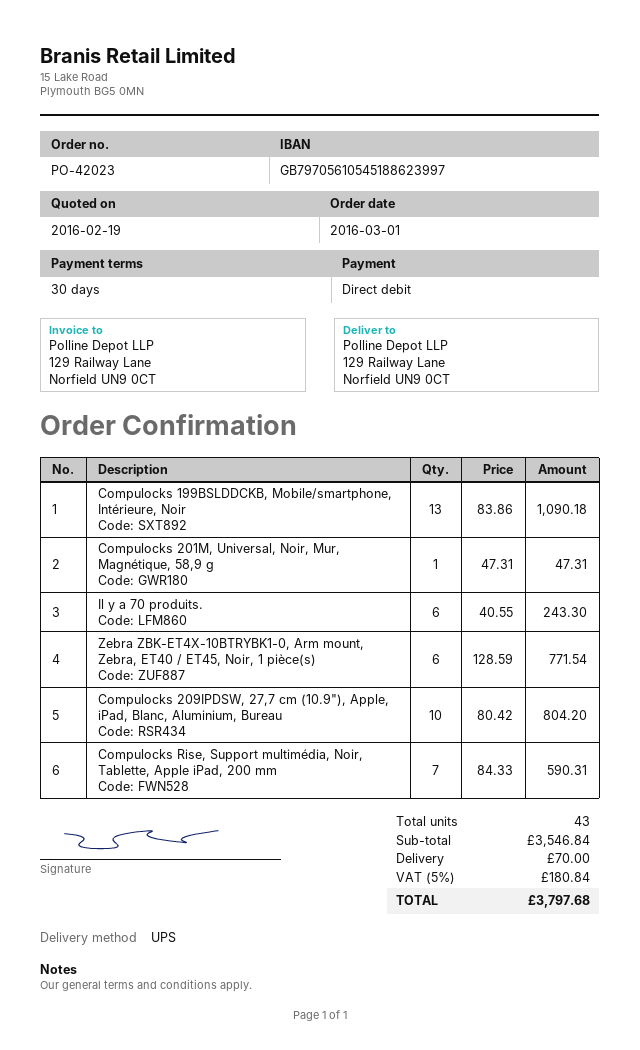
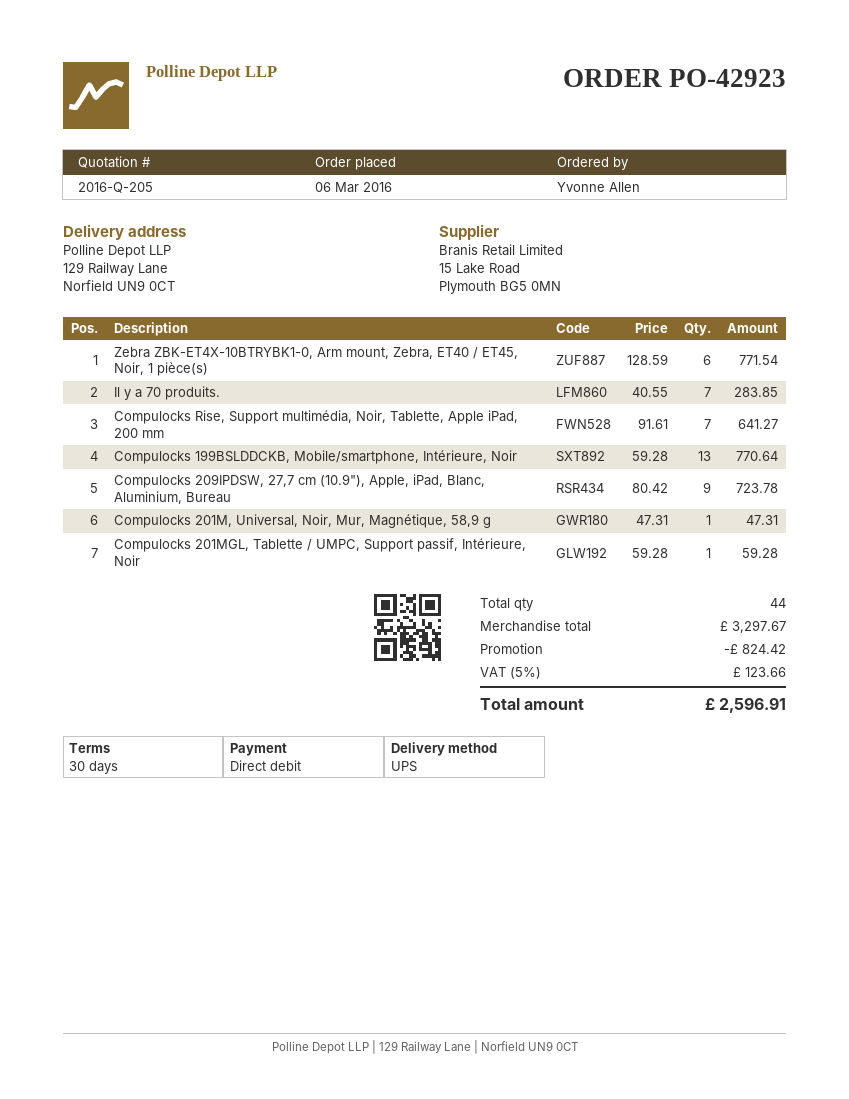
order number: PO-42023 -> PO-42923
order date: 2016-03-01 -> 2016-03-06
Compulocks 199BSLDDCKB, Mobile/smartphone, Intérieure, Noir: 13 x 83.86 = 1090.18 -> 13 x 59.28 = 770.64
Il y a 70 produits.: 6 x 40.55 = 243.30 -> 7 x 40.55 = 283.85
Compulocks 209IPDSW, 27,7 cm (10.9"), Apple, iPad, Blanc, Aluminium, Bureau: 10 x 80.42 = 804.20 -> 9 x 80.42 = 723.78
Compulocks Rise, Support multimédia, Noir, Tablette, Apple iPad, 200 mm: 7 x 84.33 = 590.31 -> 7 x 91.61 = 641.27
Compulocks 201MGL, Tablette / UMPC, Support passif, Intérieure, Noir: none -> 1 x 59.28 = 59.28
total quantity: 43 -> 44
subtotal: 3546.84 -> 3297.67
discount: none -> 824.42
shipping: 70.00 -> none
tax: 5% = 180.84 -> 5% = 123.66
total: 3797.68 -> 2596.91

